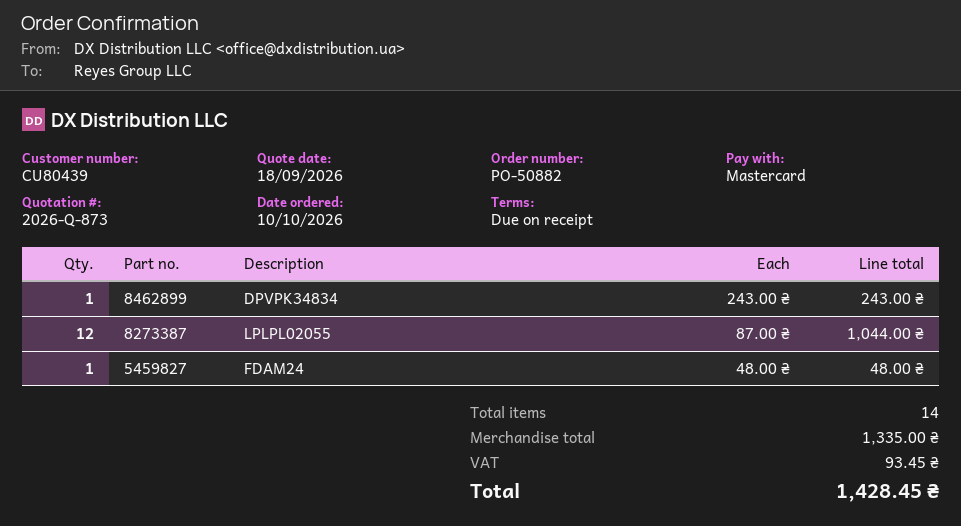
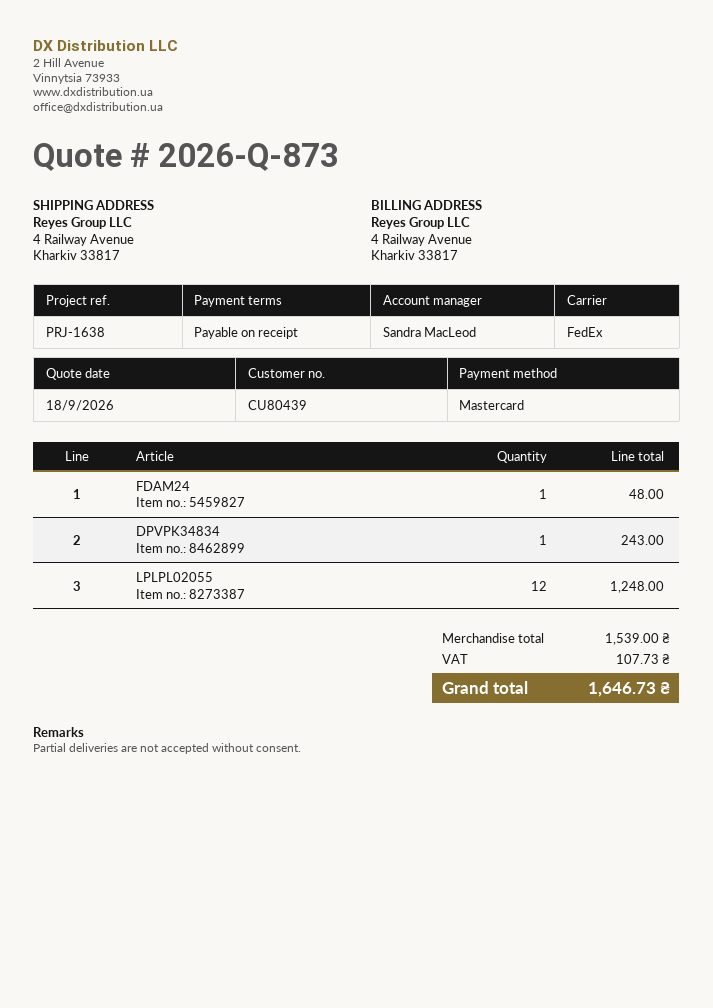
LPLPL02055: 12 for 1044.00 -> 12 for 1248.00
subtotal: 1335.00 -> 1539.00
tax: 93.45 -> 107.73
total: 1428.45 -> 1646.73

